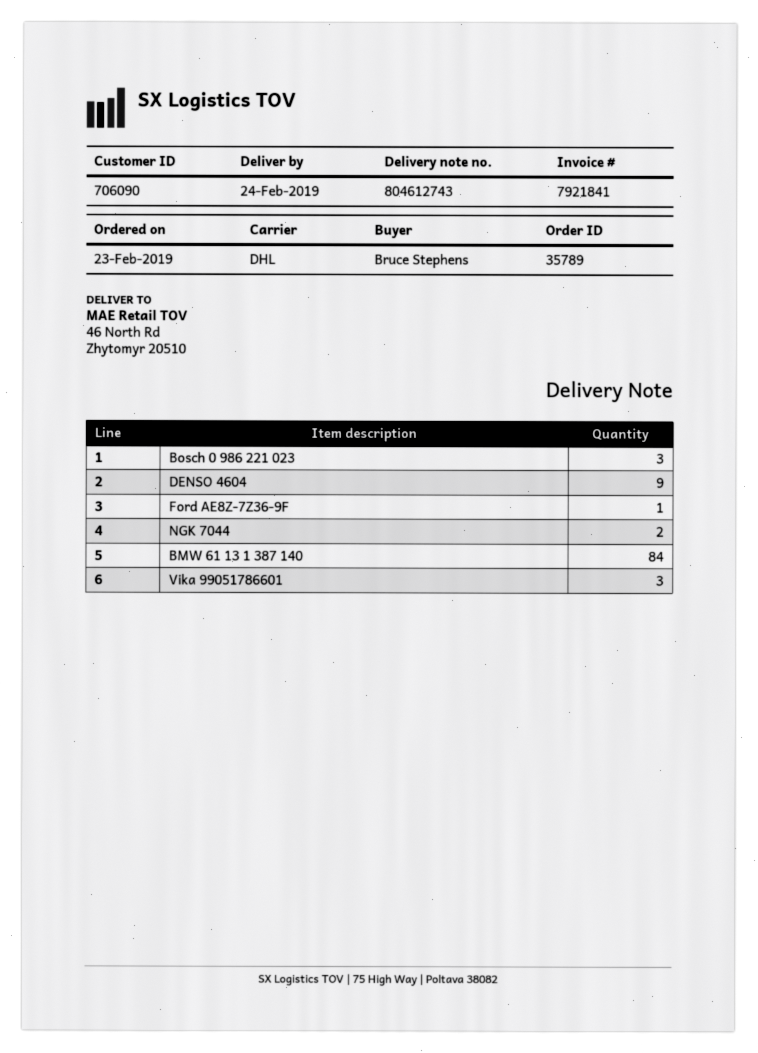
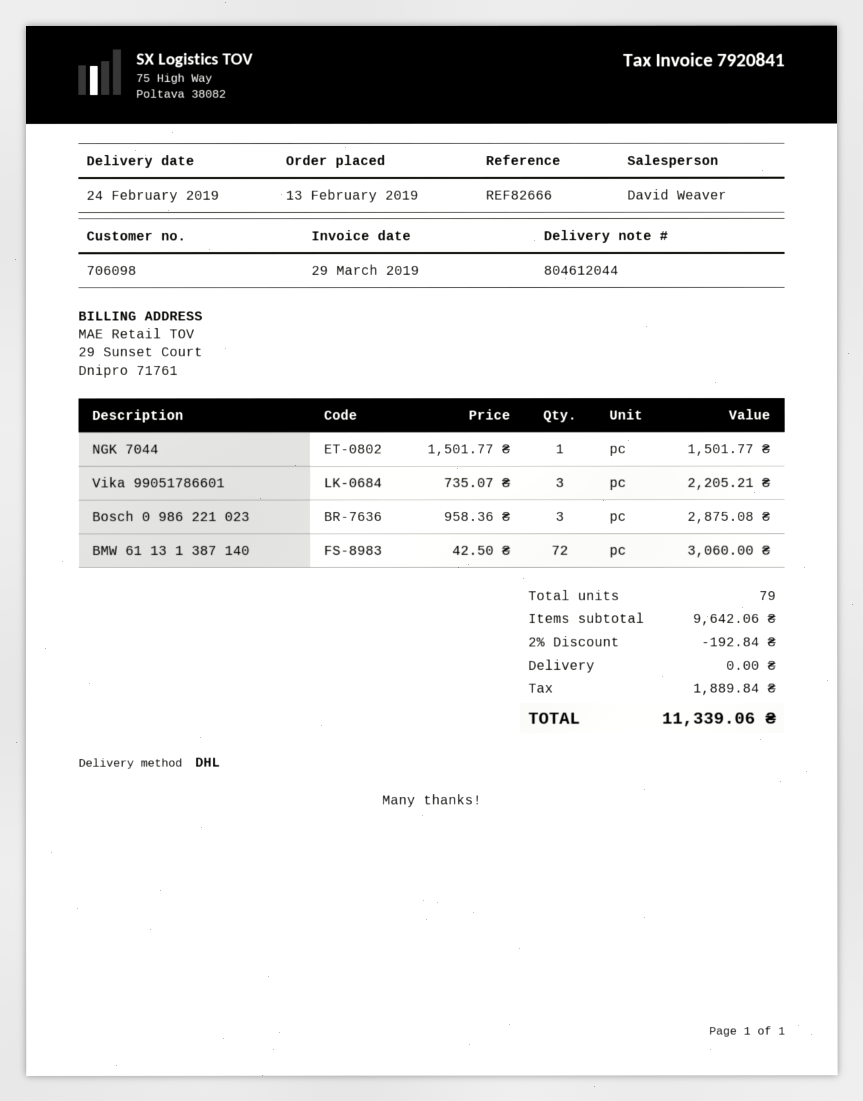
order date: 2019-02-23 -> 2019-02-13
delivery note number: 804612743 -> 804612044
invoice number: 7921841 -> 7920841
customer number: 706090 -> 706098
DENSO 4604: 9 -> none
Ford AE8Z-7Z36-9F: 1 -> none
NGK 7044: 2 -> 1
BMW 61 13 1 387 140: 84 -> 72

